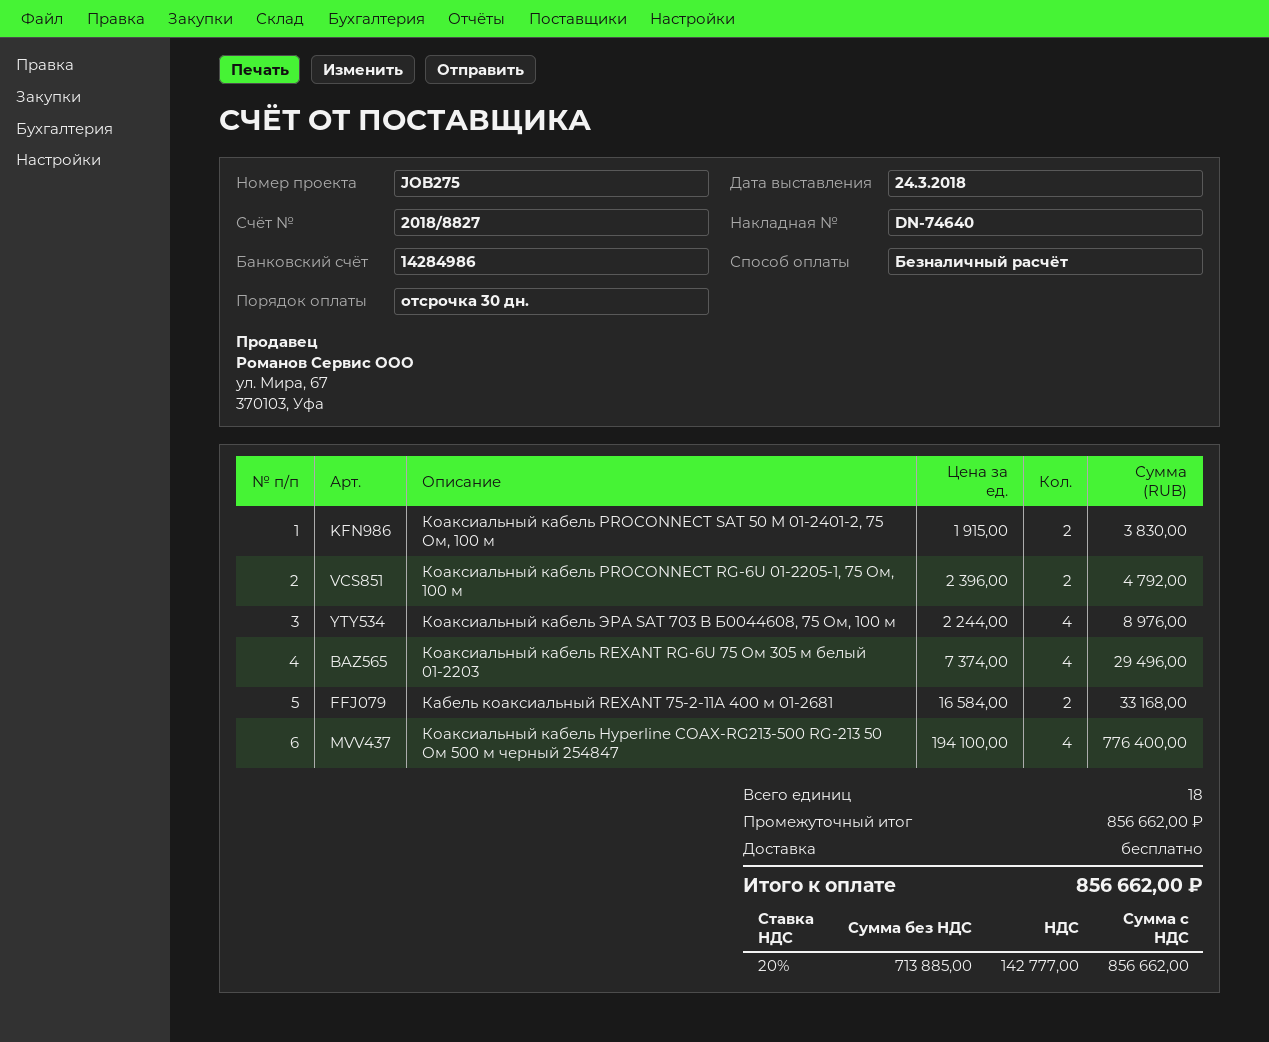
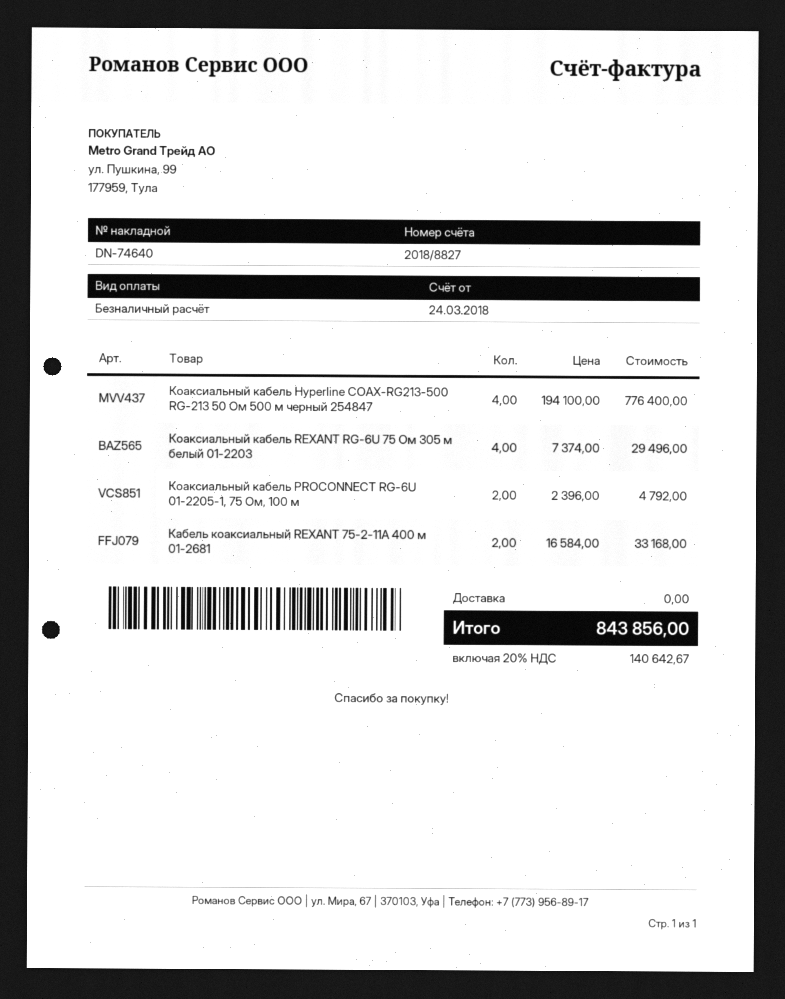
Коаксиальный кабель PROCONNECT SAT 50 M 01-2401-2, 75 Ом, 100 м: 2 x 1915.00 = 3830.00 -> none
Коаксиальный кабель ЭРА SAT 703 B Б0044608, 75 Ом, 100 м: 4 x 2244.00 = 8976.00 -> none
tax: 20% = 142777.00 -> 20% = 140642.67
total: 856662.00 -> 843856.00

